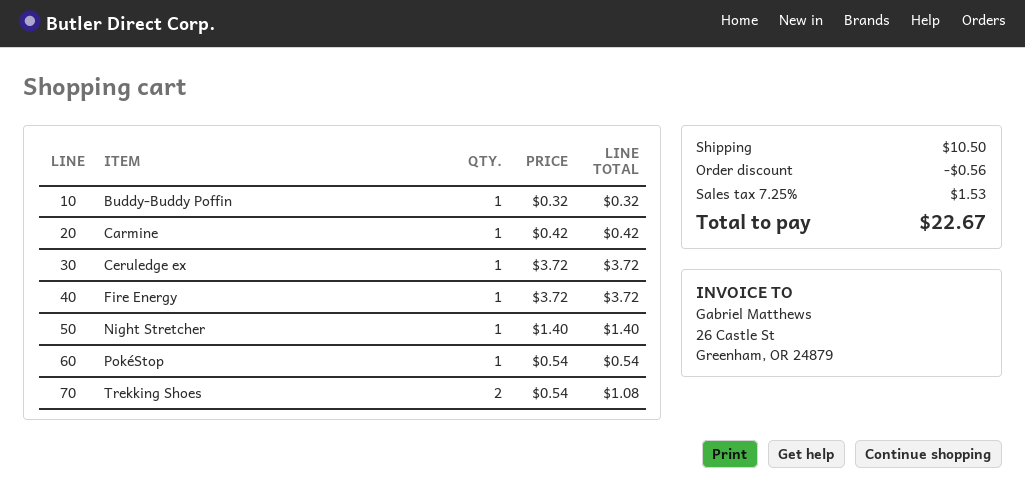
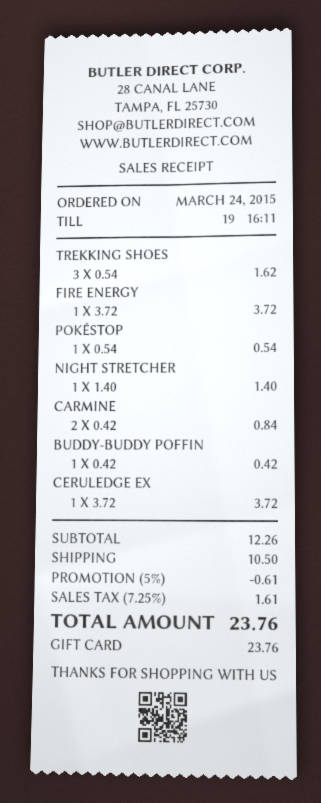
Buddy-Buddy Poffin: 1 x 0.32 = 0.32 -> 1 x 0.42 = 0.42
Carmine: 1 x 0.42 = 0.42 -> 2 x 0.42 = 0.84
Trekking Shoes: 2 x 0.54 = 1.08 -> 3 x 0.54 = 1.62
discount: 0.56 -> 0.61
tax: 7.25% = 1.53 -> 7.25% = 1.61
total: 22.67 -> 23.76

